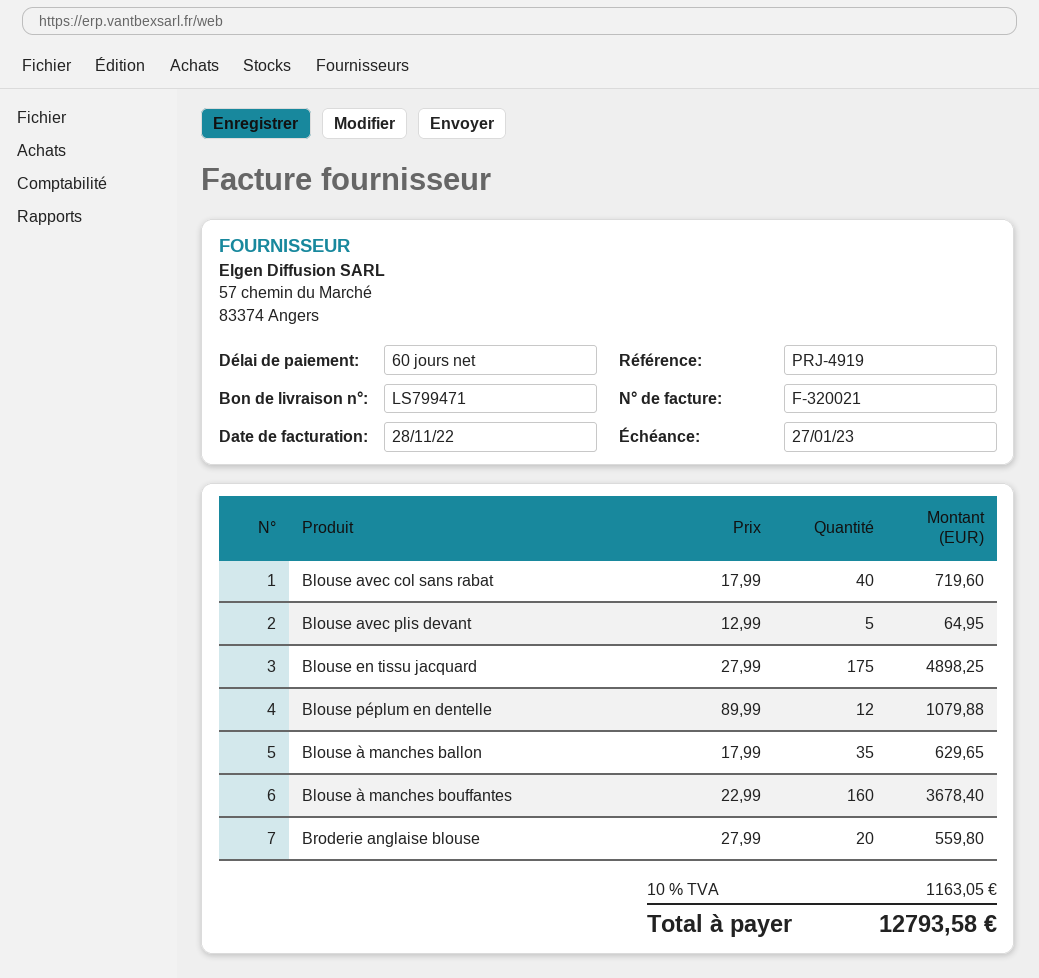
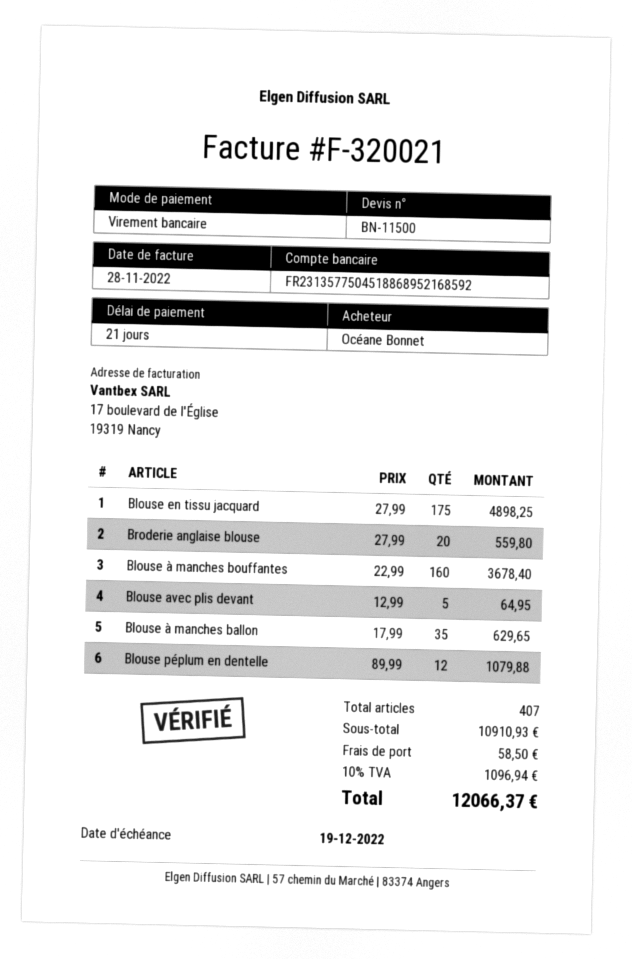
payment terms: 60 days -> 21 days
due date: 2023-01-27 -> 2022-12-19
Blouse avec col sans rabat: 40 x 17.99 = 719.60 -> none
shipping: none -> 58.50
tax: 10% = 1163.05 -> 10% = 1096.94
total: 12793.58 -> 12066.37

